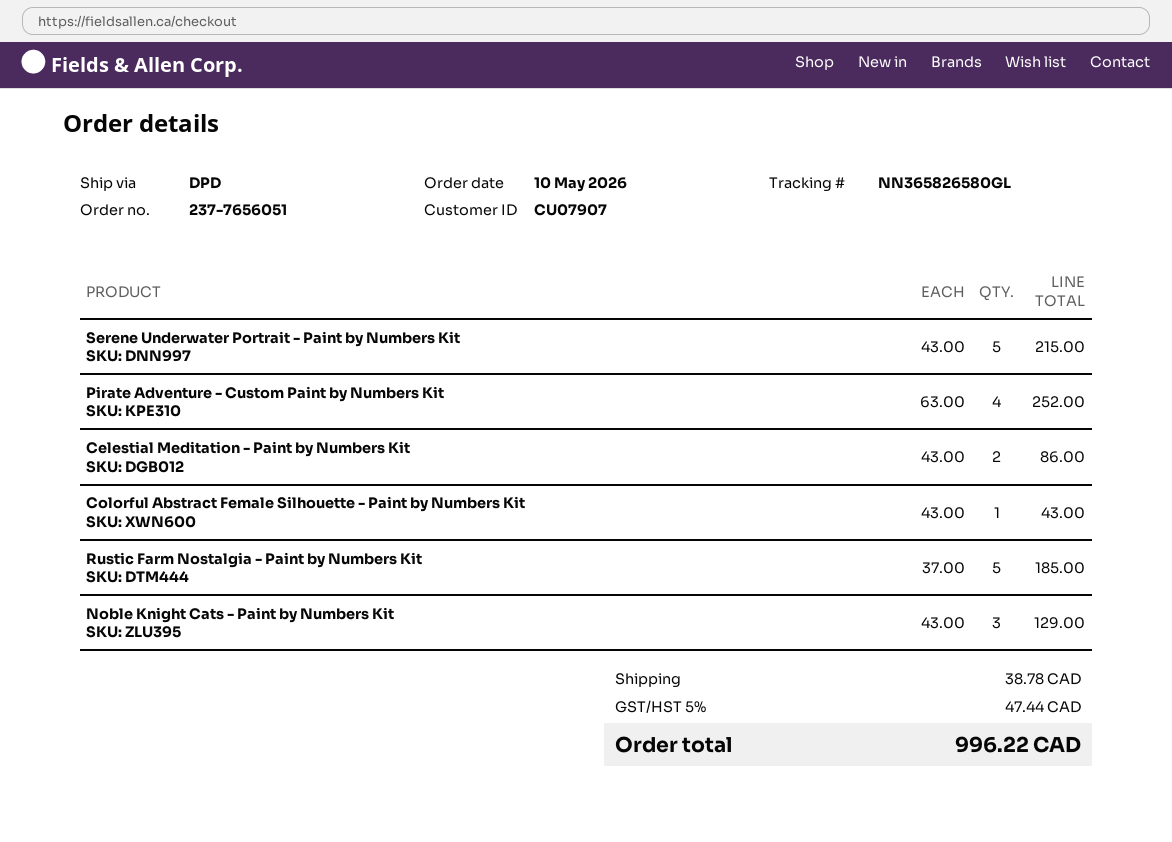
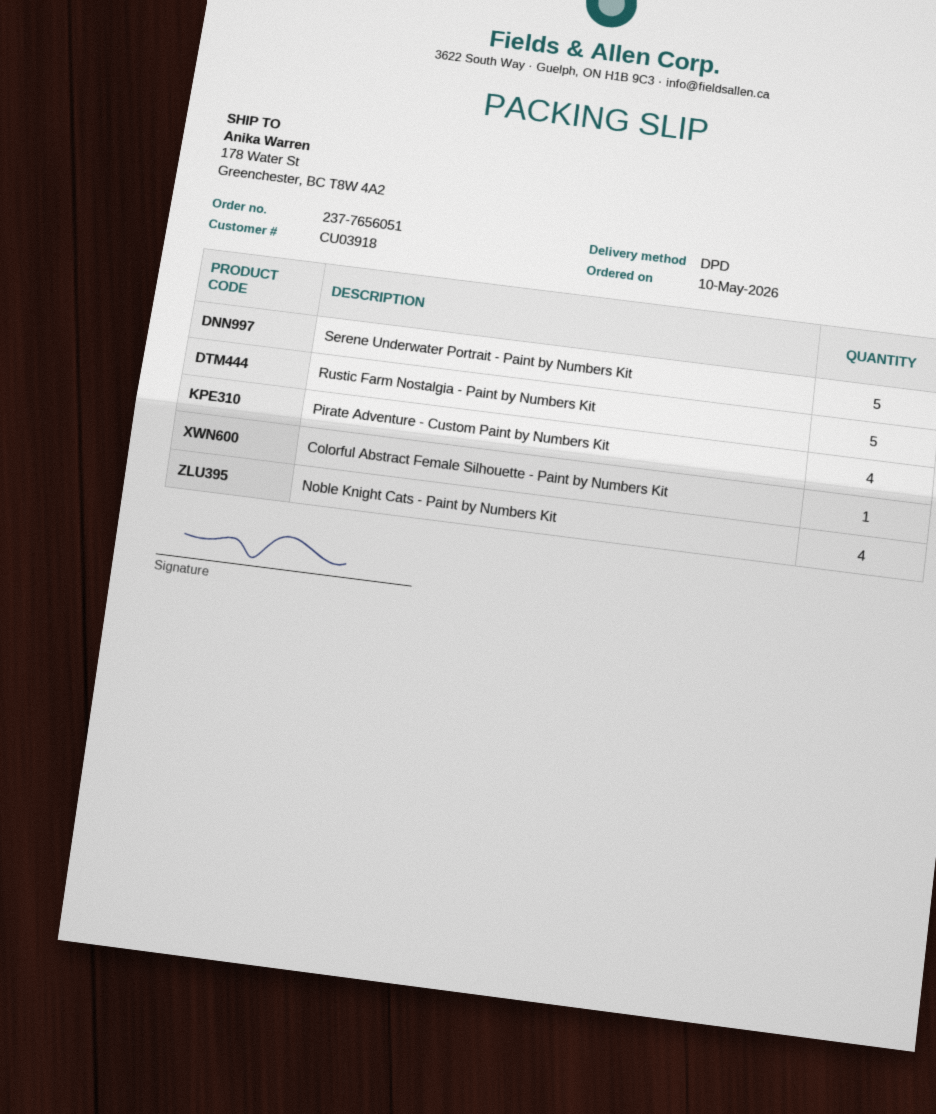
customer number: CU07907 -> CU03918
Celestial Meditation - Paint by Numbers Kit: 2 -> none
Noble Knight Cats - Paint by Numbers Kit: 3 -> 4

